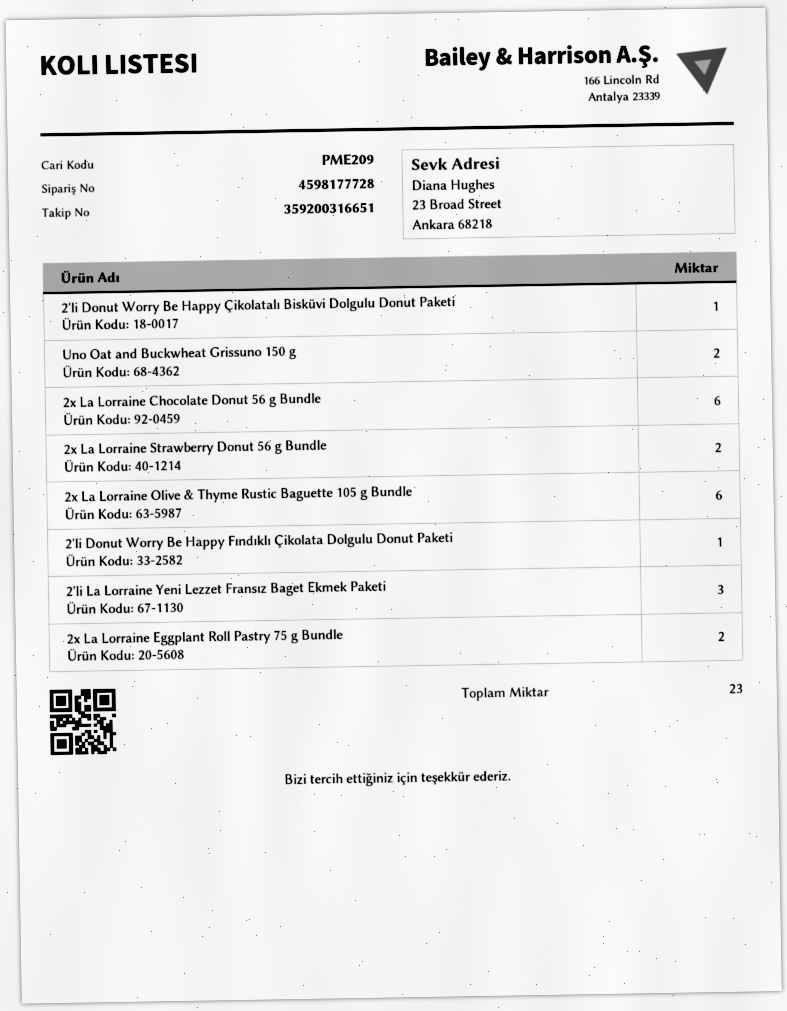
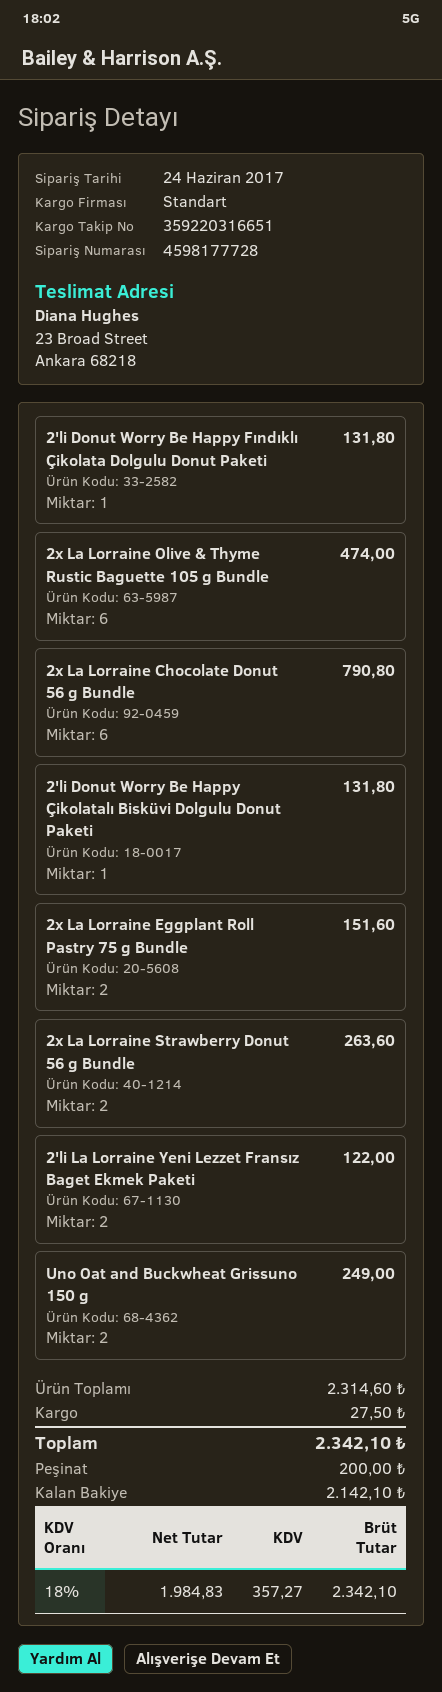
tracking number: 359200316651 -> 359220316651
2'li La Lorraine Yeni Lezzet Fransız Baget Ekmek Paketi: 3 -> 2

